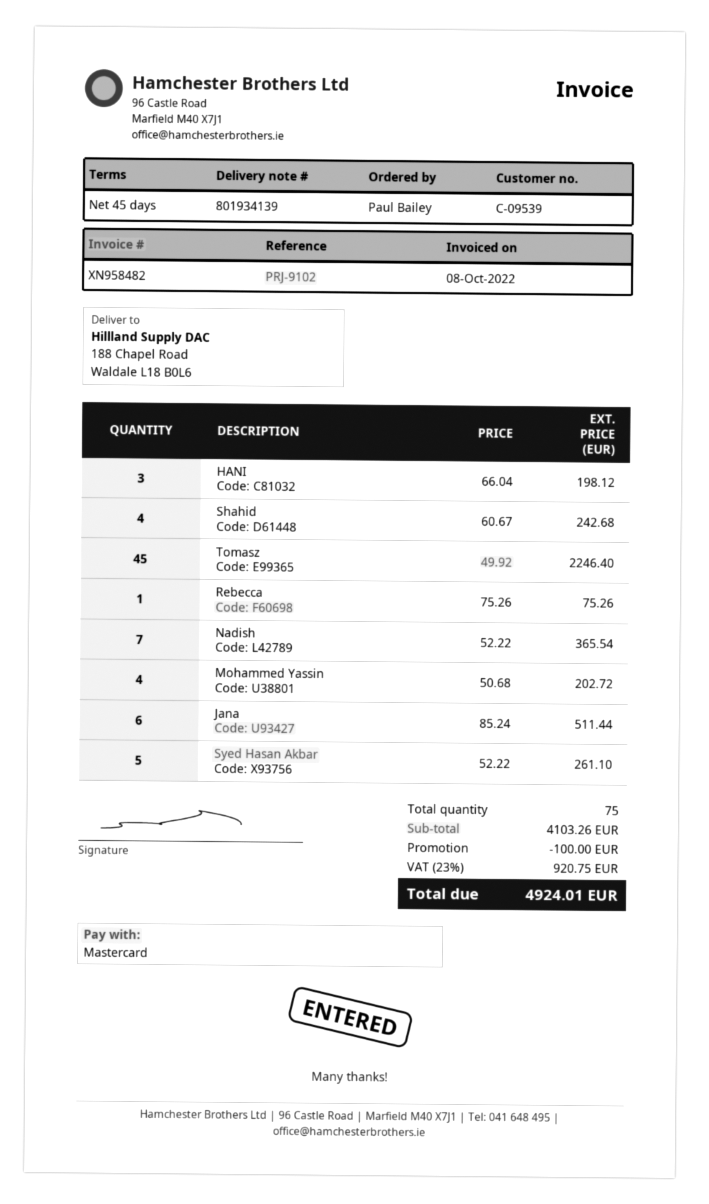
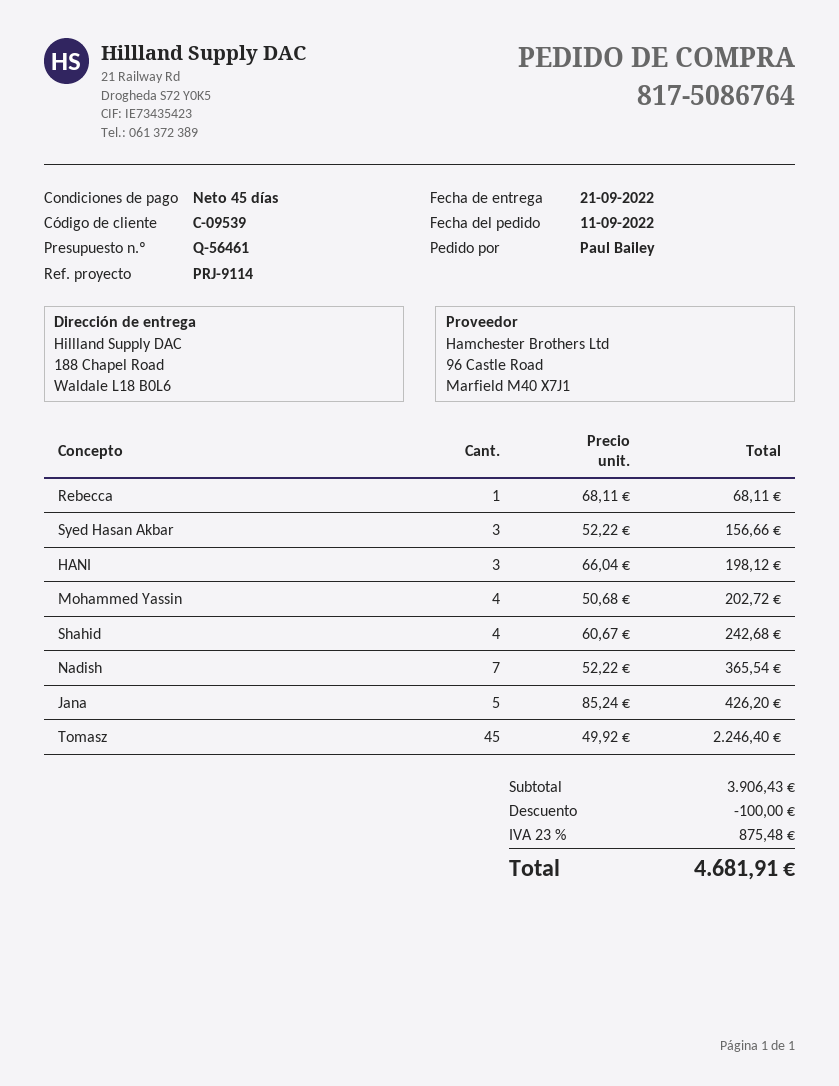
reference: PRJ-9102 -> PRJ-9114
Rebecca: 1 x 75.26 = 75.26 -> 1 x 68.11 = 68.11
Jana: 6 x 85.24 = 511.44 -> 5 x 85.24 = 426.20
Syed Hasan Akbar: 5 x 52.22 = 261.10 -> 3 x 52.22 = 156.66
subtotal: 4103.26 -> 3906.43
tax: 23% = 920.75 -> 23% = 875.48
total: 4924.01 -> 4681.91

